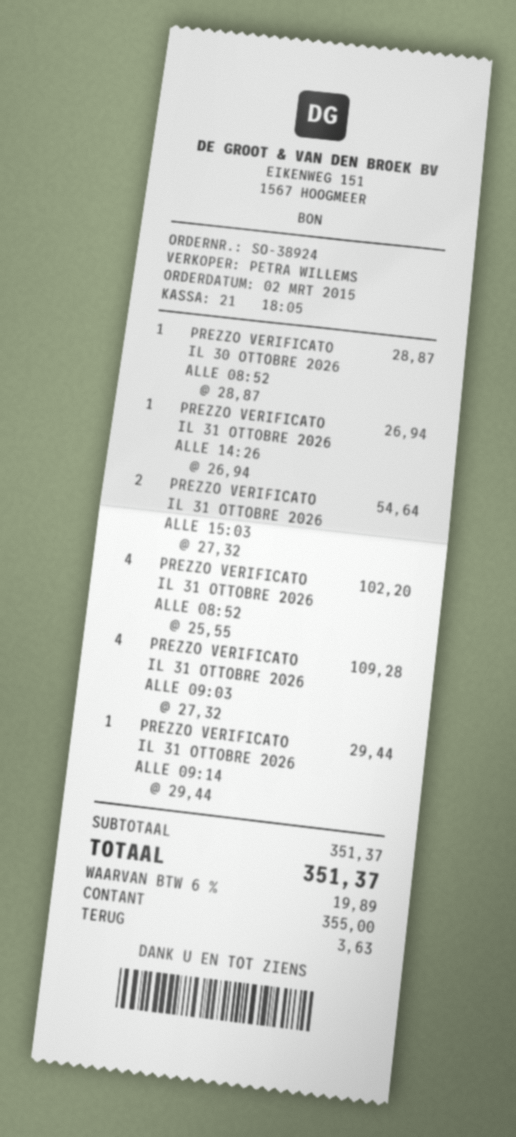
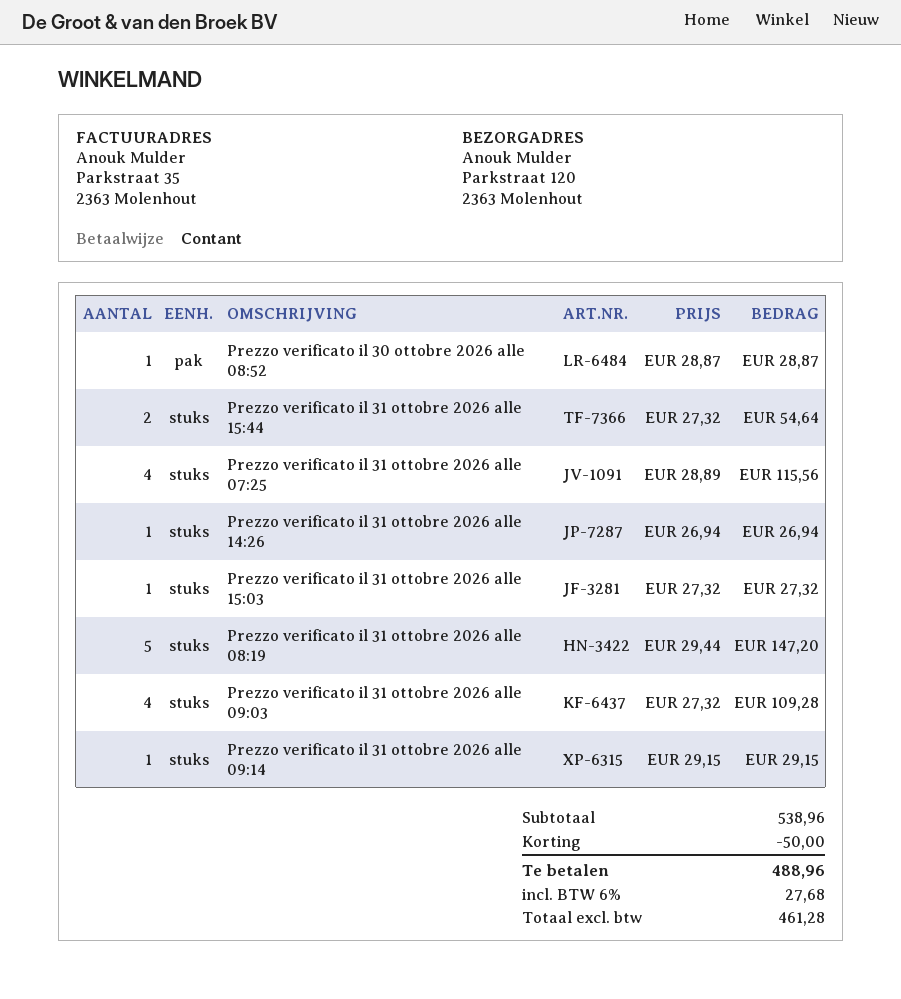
PREZZO VERIFICATO IL 31 OTTOBRE 2026 ALLE 15:03: 2 x 27.32 = 54.64 -> 1 x 27.32 = 27.32
PREZZO VERIFICATO IL 31 OTTOBRE 2026 ALLE 08:52: 4 x 25.55 = 102.20 -> none
PREZZO VERIFICATO IL 31 OTTOBRE 2026 ALLE 09:14: 1 x 29.44 = 29.44 -> 1 x 29.15 = 29.15
Prezzo verificato il 31 ottobre 2026 alle 15:44: none -> 2 x 27.32 = 54.64
Prezzo verificato il 31 ottobre 2026 alle 07:25: none -> 4 x 28.89 = 115.56
Prezzo verificato il 31 ottobre 2026 alle 08:19: none -> 5 x 29.44 = 147.20
subtotal: 351.37 -> 538.96
discount: none -> 50.00
tax: 6% = 19.89 -> 6% = 27.68
total: 351.37 -> 488.96

